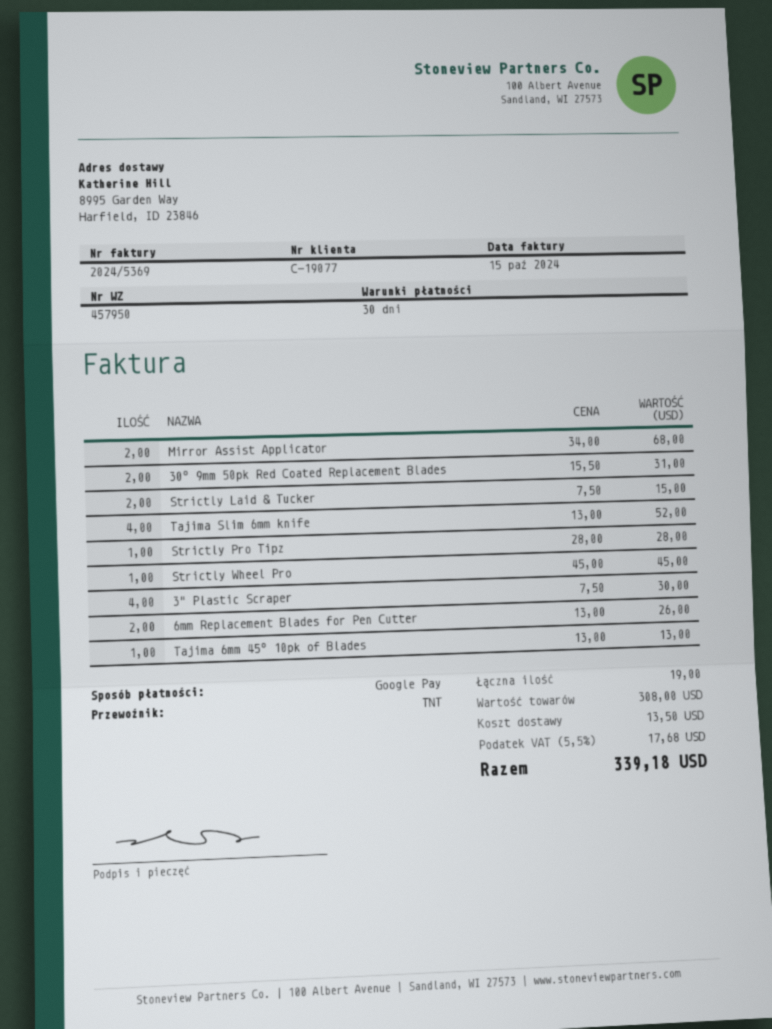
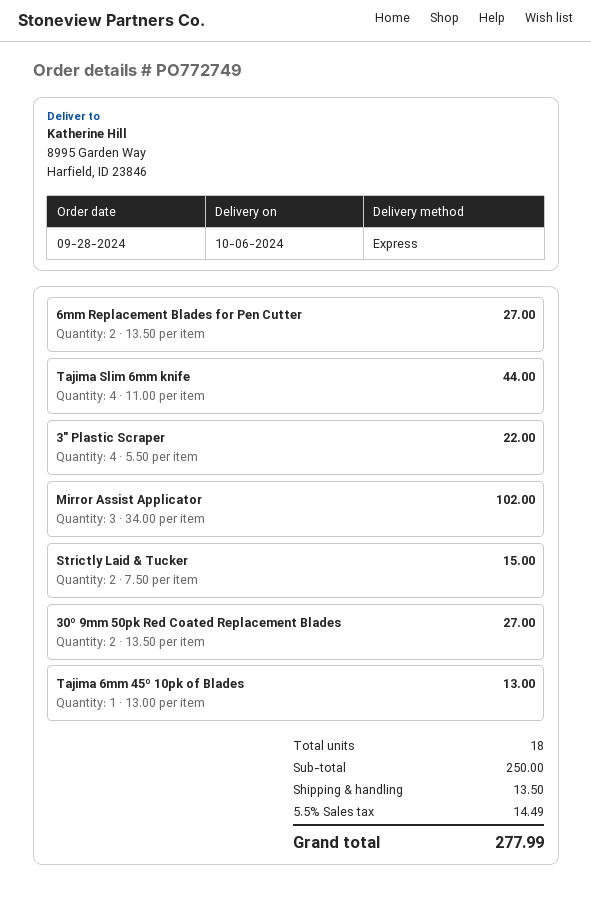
shipping method: TNT -> express
Mirror Assist Applicator: 2 x 34.00 = 68.00 -> 3 x 34.00 = 102.00
30º 9mm 50pk Red Coated Replacement Blades: 2 x 15.50 = 31.00 -> 2 x 13.50 = 27.00
Tajima Slim 6mm knife: 4 x 13.00 = 52.00 -> 4 x 11.00 = 44.00
Strictly Pro Tipz: 1 x 28.00 = 28.00 -> none
Strictly Wheel Pro: 1 x 45.00 = 45.00 -> none
3" Plastic Scraper: 4 x 7.50 = 30.00 -> 4 x 5.50 = 22.00
6mm Replacement Blades for Pen Cutter: 2 x 13.00 = 26.00 -> 2 x 13.50 = 27.00
total quantity: 19 -> 18
subtotal: 308.00 -> 250.00
tax: 5.5% = 17.68 -> 5.5% = 14.49
total: 339.18 -> 277.99

